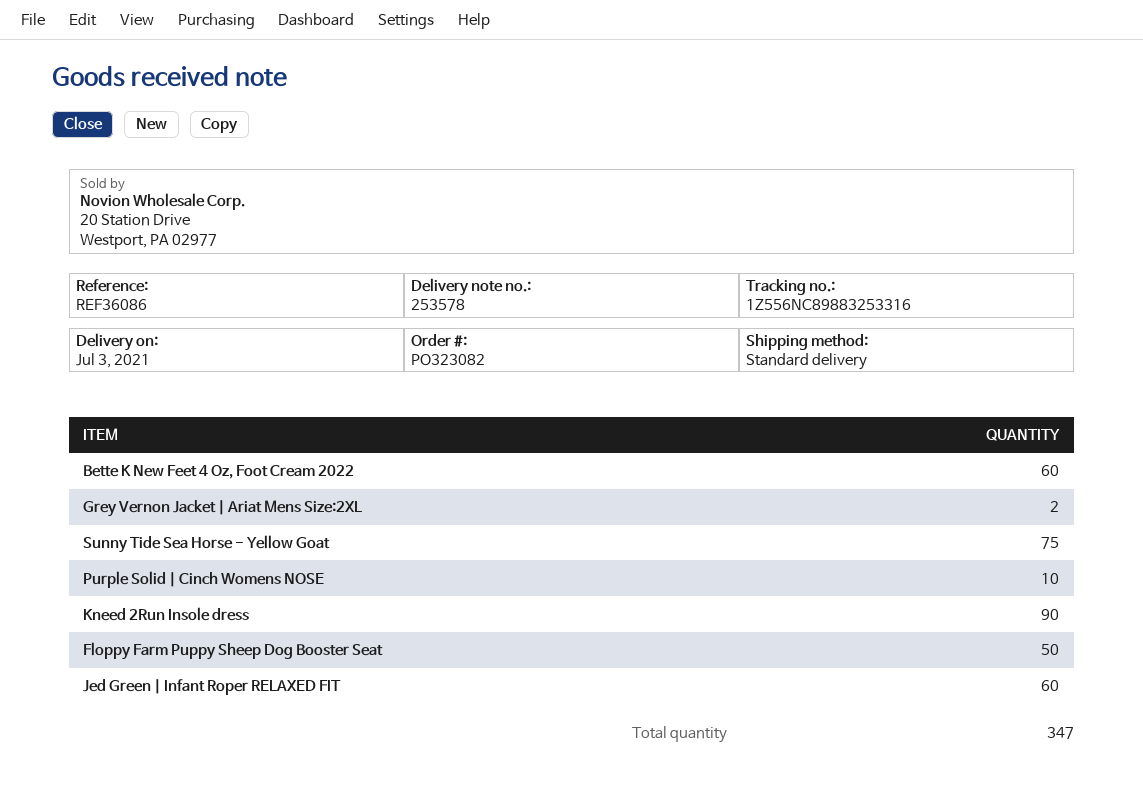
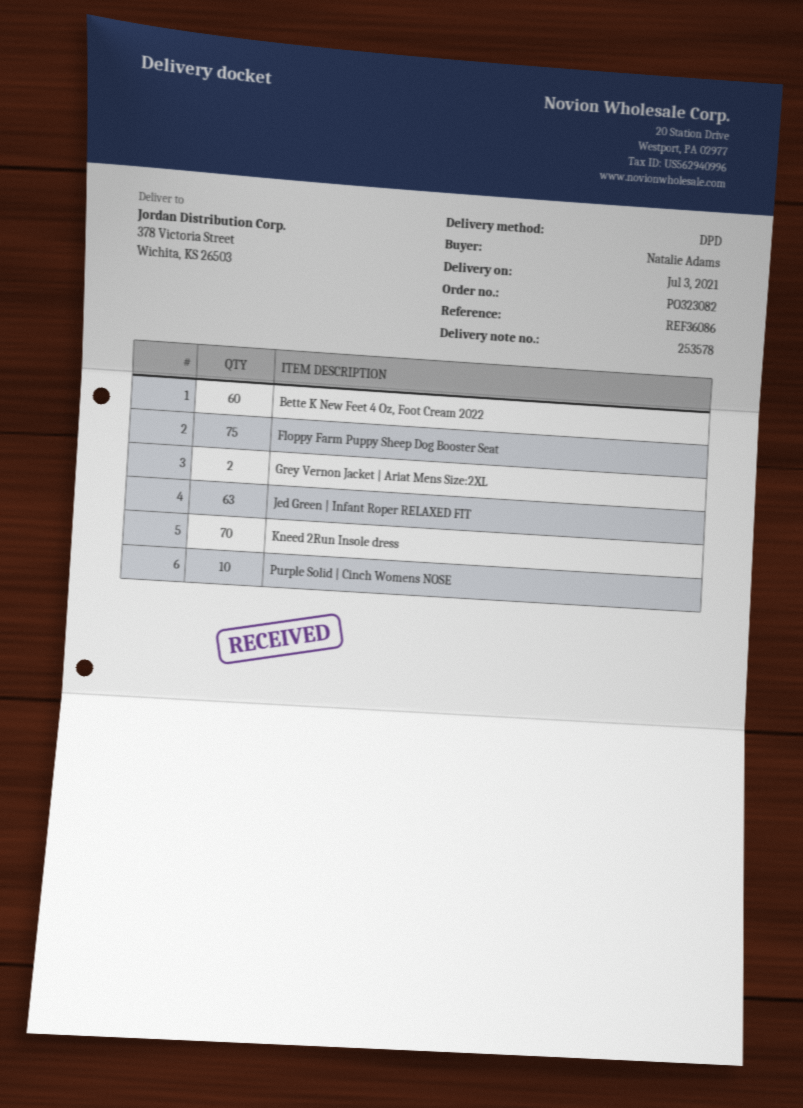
shipping method: standard -> DPD
Sunny Tide Sea Horse - Yellow Goat: 75 -> none
Kneed 2Run Insole dress: 90 -> 70
Floppy Farm Puppy Sheep Dog Booster Seat: 50 -> 75
Jed Green | Infant Roper RELAXED FIT: 60 -> 63

